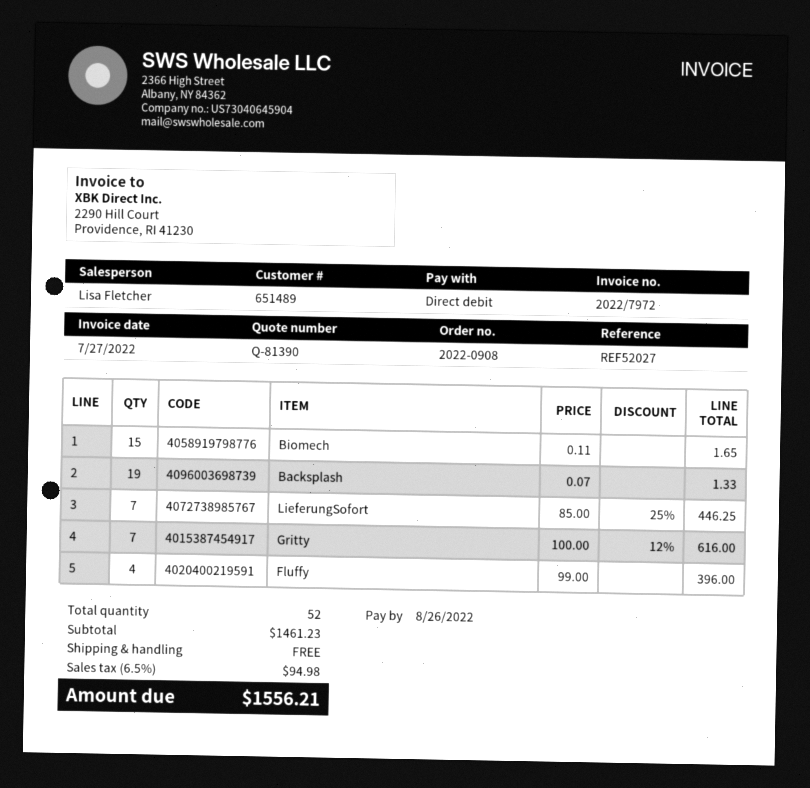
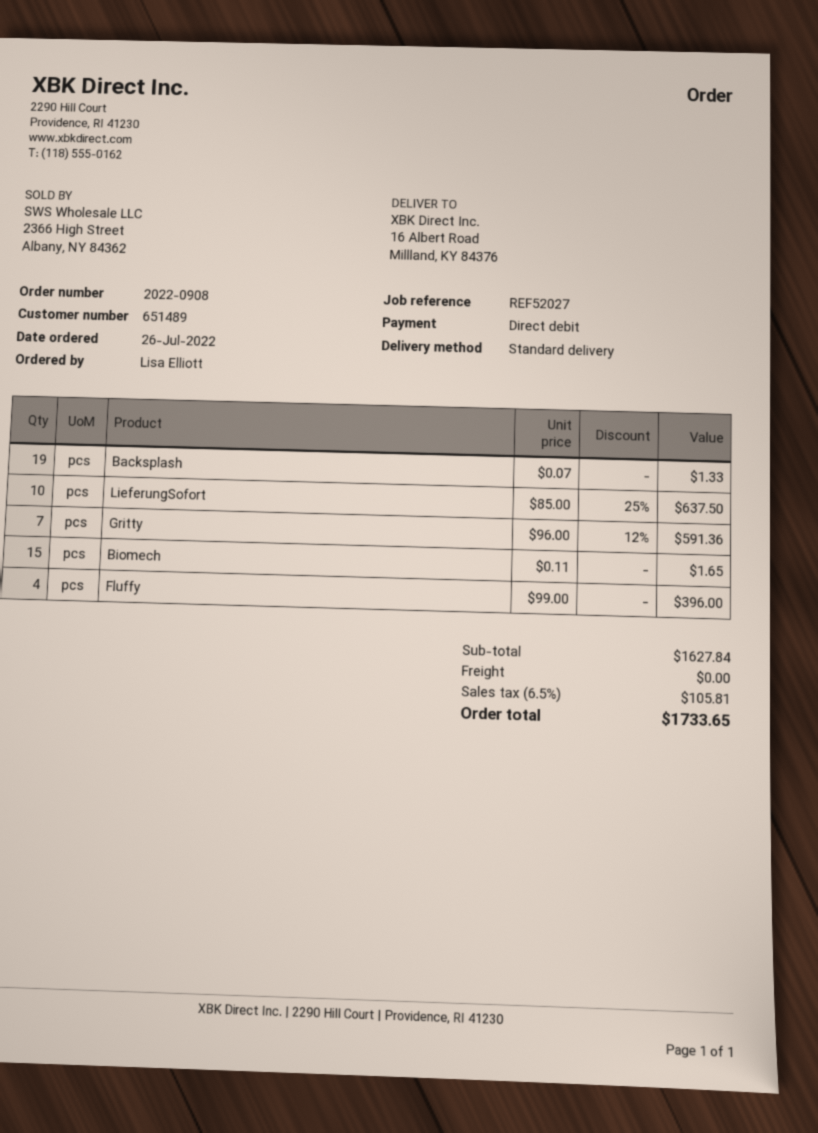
LieferungSofort: 7 x 85.00 - 25% = 446.25 -> 10 x 85.00 - 25% = 637.50
Gritty: 7 x 100.00 - 12% = 616.00 -> 7 x 96.00 - 12% = 591.36
subtotal: 1461.23 -> 1627.84
tax: 6.5% = 94.98 -> 6.5% = 105.81
total: 1556.21 -> 1733.65

